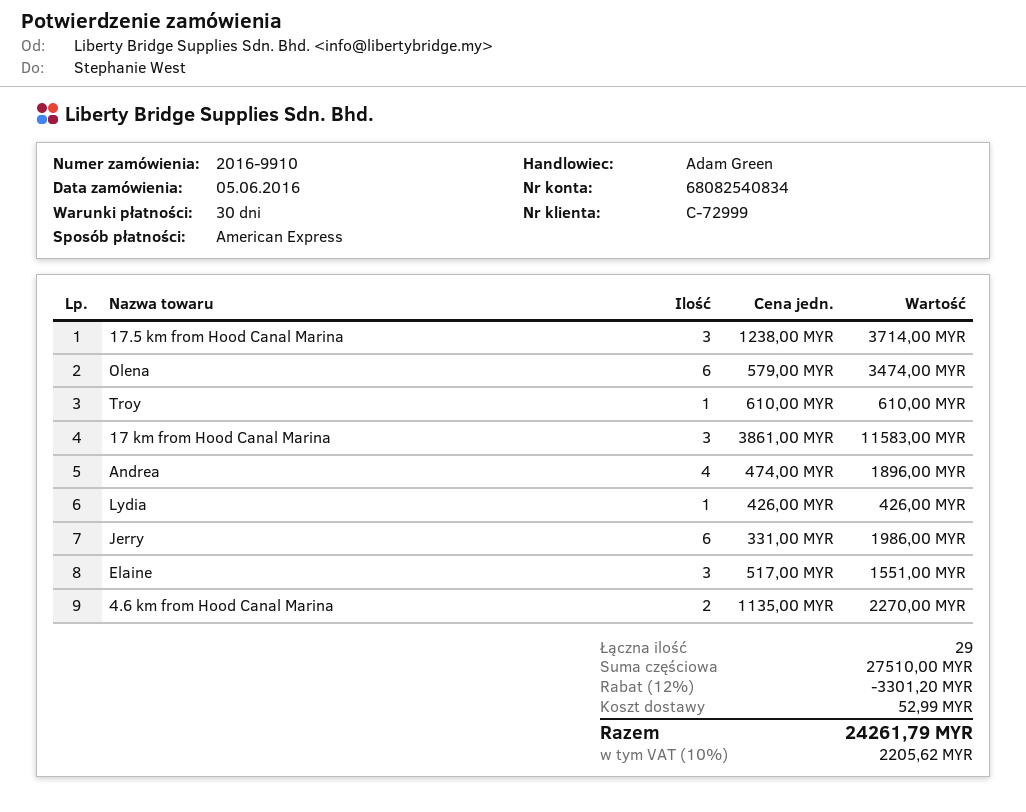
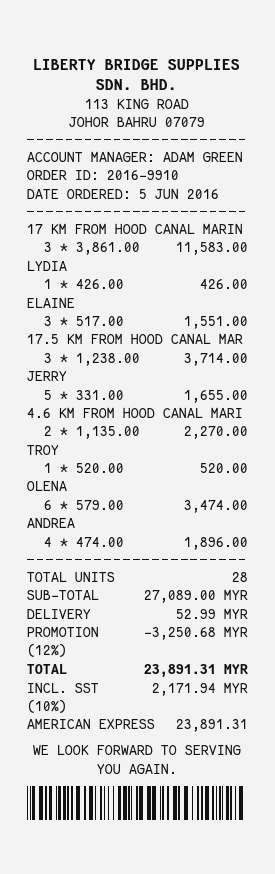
Troy: 1 x 610.00 = 610.00 -> 1 x 520.00 = 520.00
Jerry: 6 x 331.00 = 1986.00 -> 5 x 331.00 = 1655.00
total quantity: 29 -> 28
subtotal: 27510.00 -> 27089.00
discount: 12% = 3301.20 -> 12% = 3250.68
tax: 10% = 2205.62 -> 10% = 2171.94
total: 24261.79 -> 23891.31

